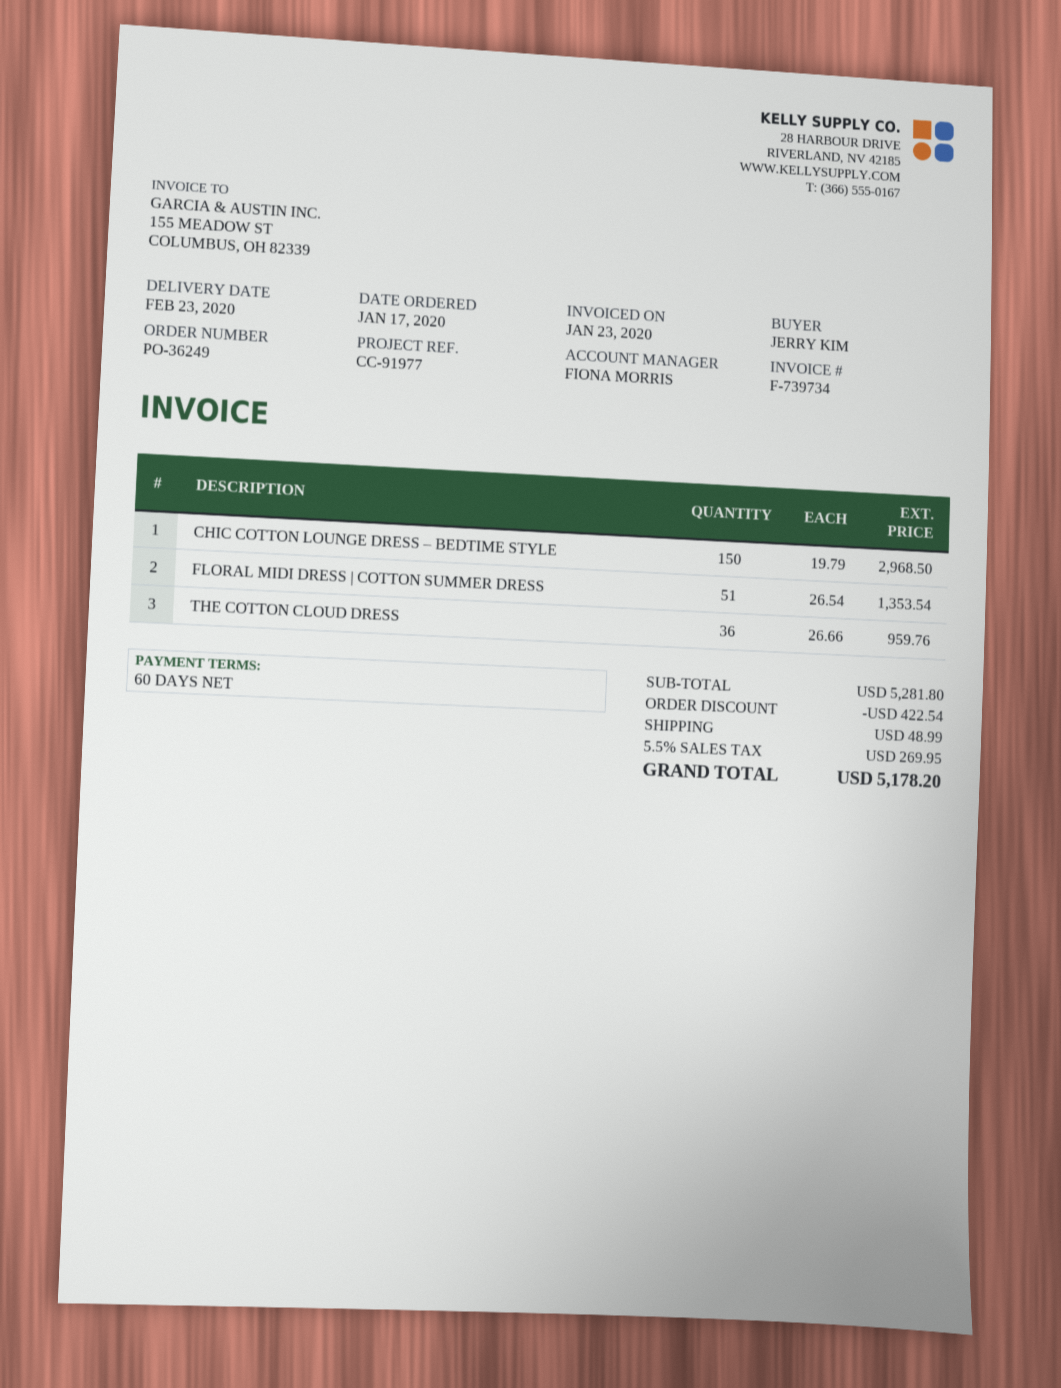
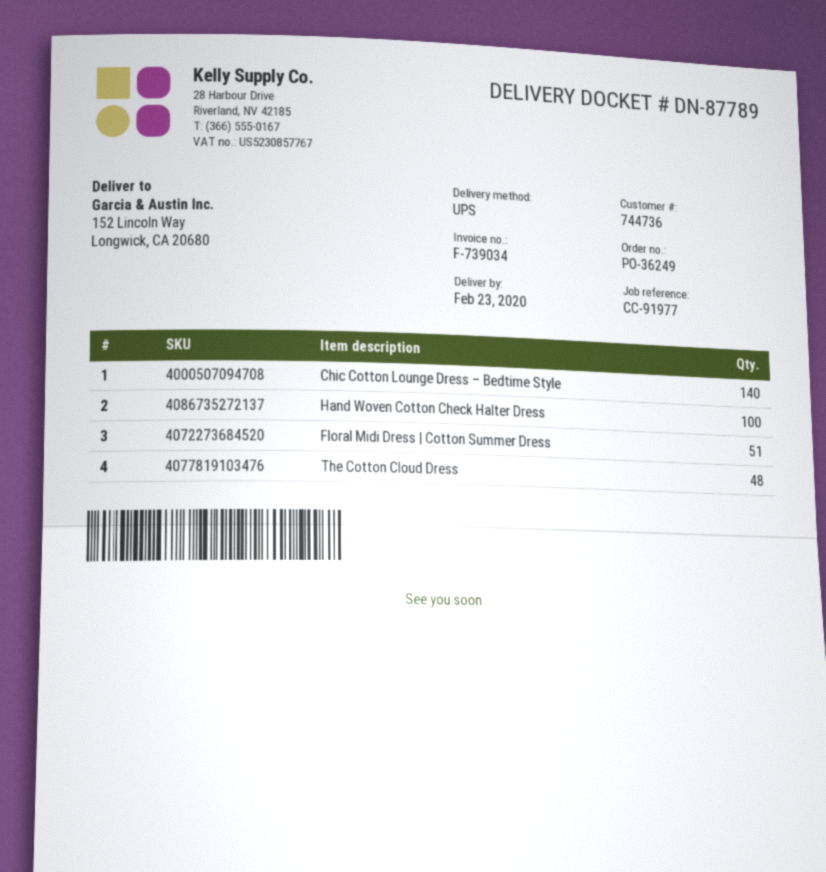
invoice number: F-739734 -> F-739034
CHIC COTTON LOUNGE DRESS – BEDTIME STYLE: 150 -> 140
THE COTTON CLOUD DRESS: 36 -> 48
Hand Woven Cotton Check Halter Dress: none -> 100

